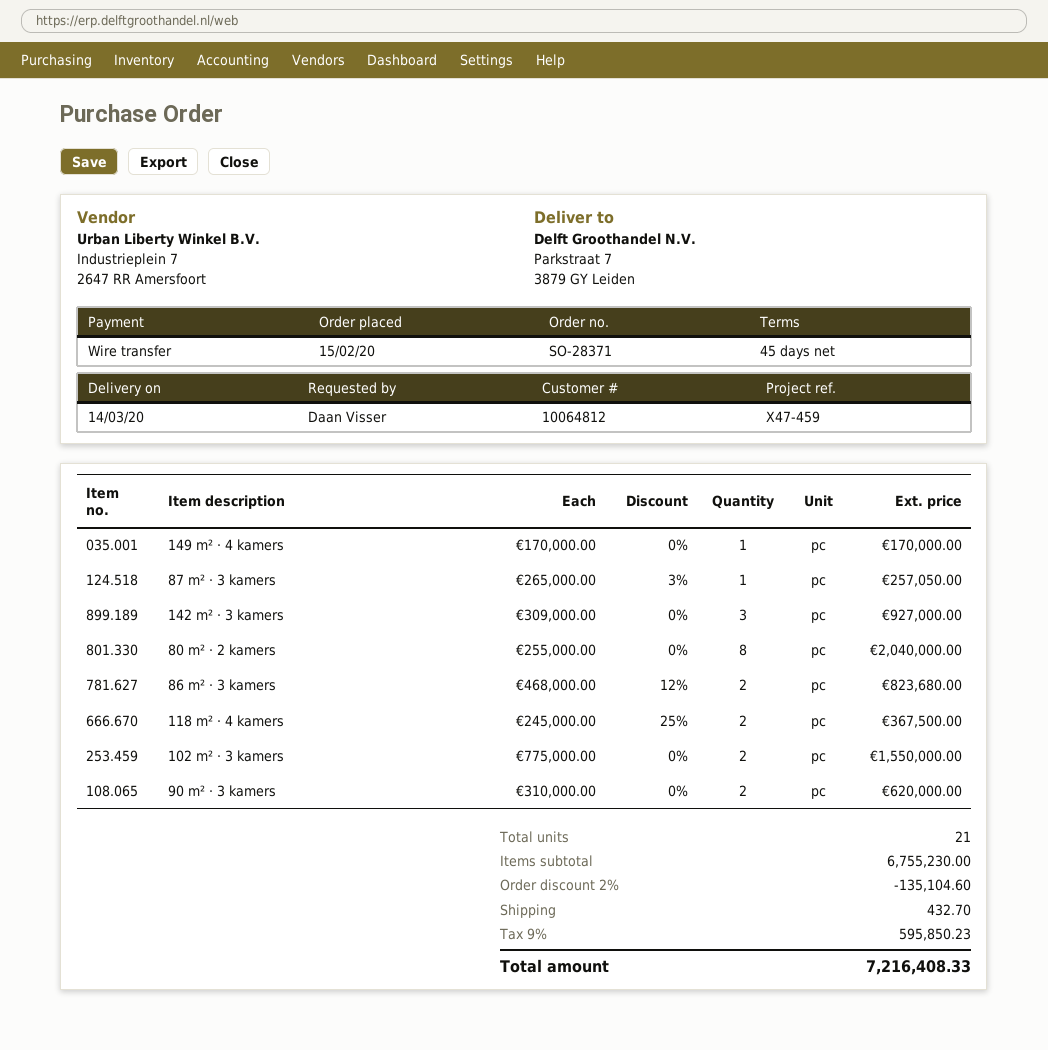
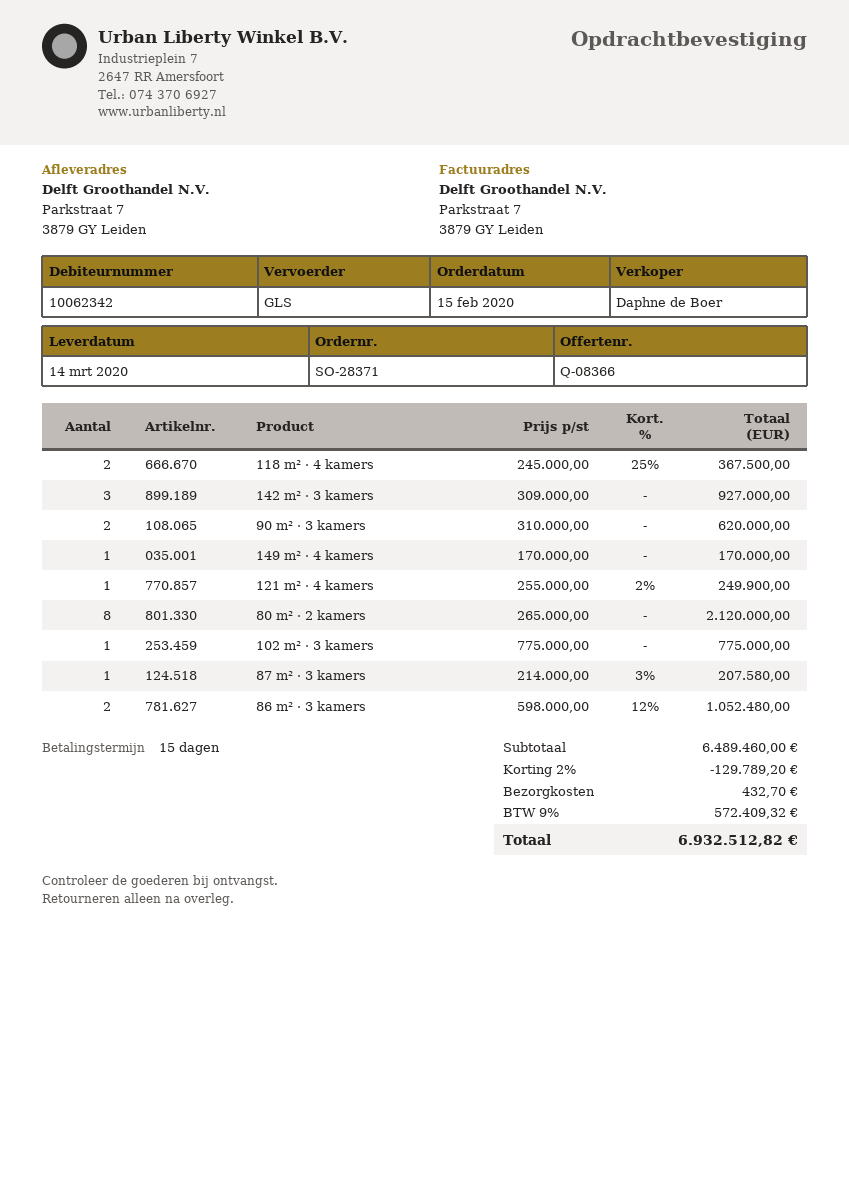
payment terms: 45 days -> 15 days
customer number: 10064812 -> 10062342
87 m² · 3 kamers: 1 x 265000.00 - 3% = 257050.00 -> 1 x 214000.00 - 3% = 207580.00
80 m² · 2 kamers: 8 x 255000.00 = 2040000.00 -> 8 x 265000.00 = 2120000.00
86 m² · 3 kamers: 2 x 468000.00 - 12% = 823680.00 -> 2 x 598000.00 - 12% = 1052480.00
102 m² · 3 kamers: 2 x 775000.00 = 1550000.00 -> 1 x 775000.00 = 775000.00
121 m² · 4 kamers: none -> 1 x 255000.00 - 2% = 249900.00
subtotal: 6755230.00 -> 6489460.00
discount: 2% = 135104.60 -> 2% = 129789.20
tax: 9% = 595850.23 -> 9% = 572409.32
total: 7216408.33 -> 6932512.82

